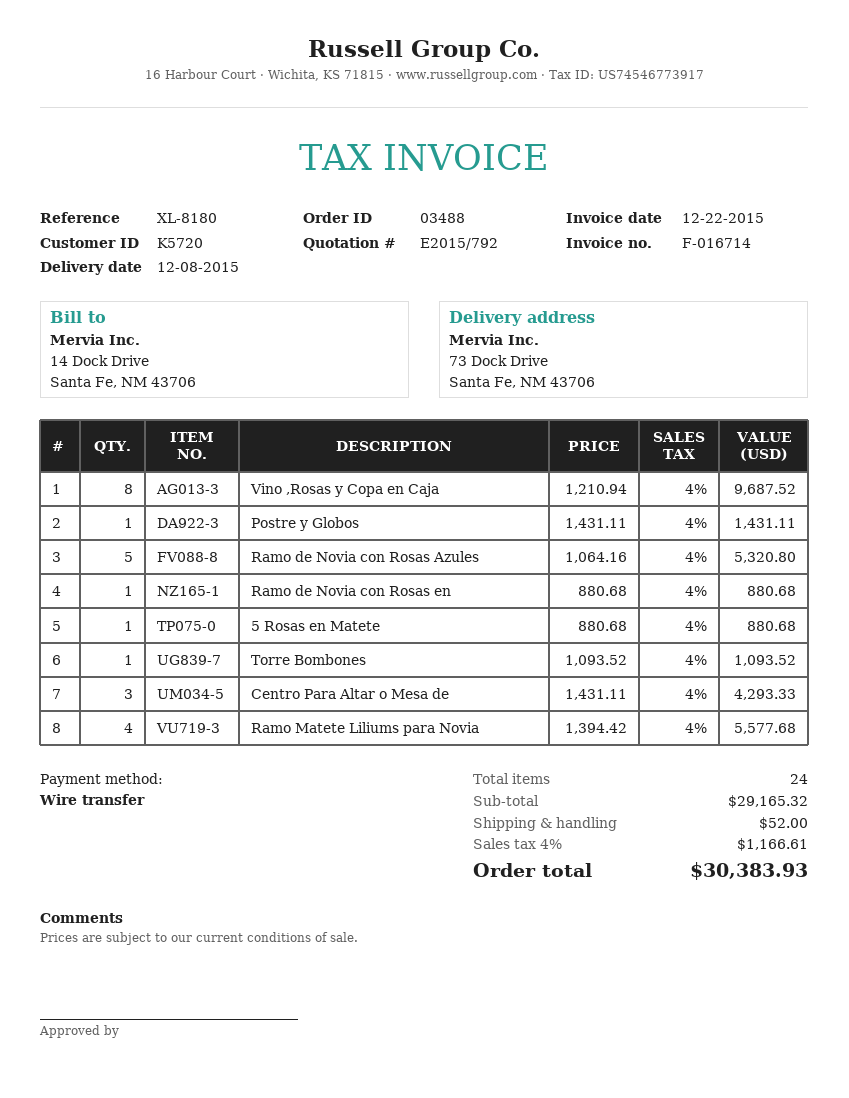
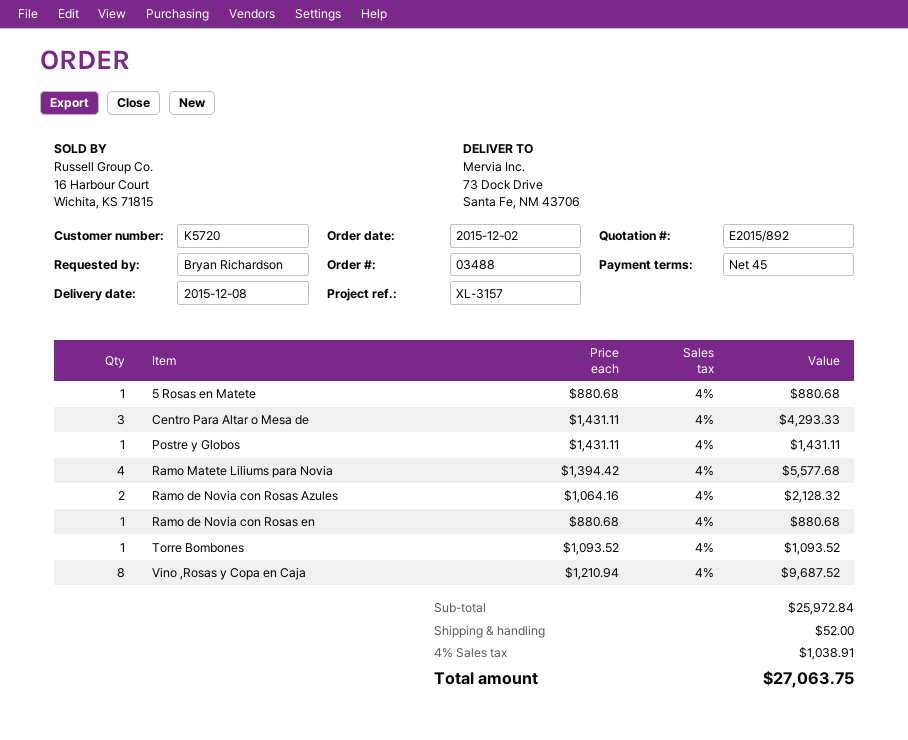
quote number: E2015/792 -> E2015/892
reference: XL-8180 -> XL-3157
Ramo de Novia con Rosas Azules: 5 x 1064.16 = 5320.80 -> 2 x 1064.16 = 2128.32
subtotal: 29165.32 -> 25972.84
tax: 4% = 1166.61 -> 4% = 1038.91
total: 30383.93 -> 27063.75

